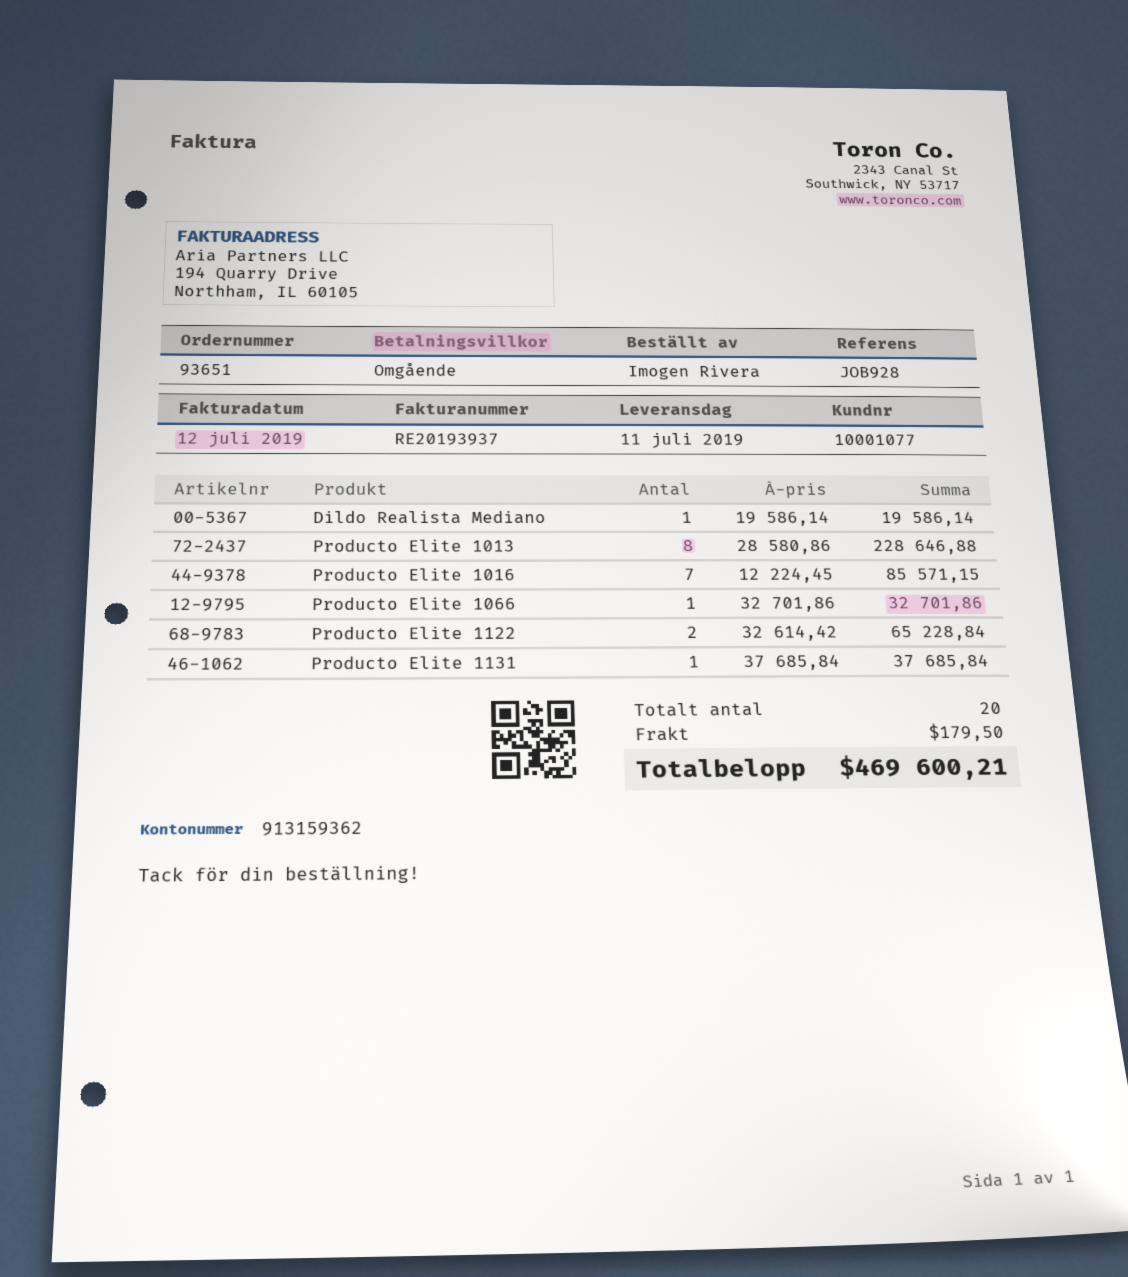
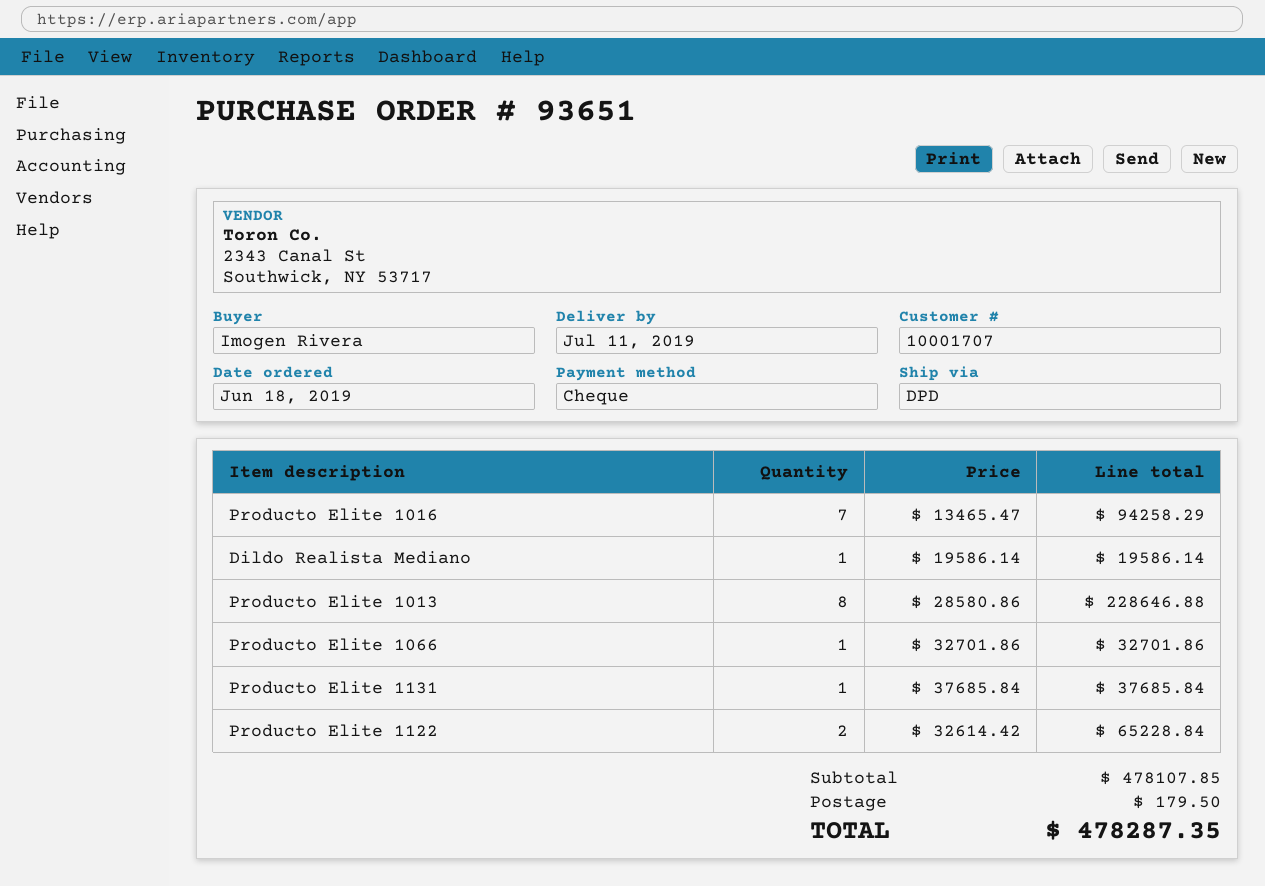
customer number: 10001077 -> 10001707
Producto Elite 1016: 7 x 12224.45 = 85571.15 -> 7 x 13465.47 = 94258.29
total: 469600.21 -> 478287.35

